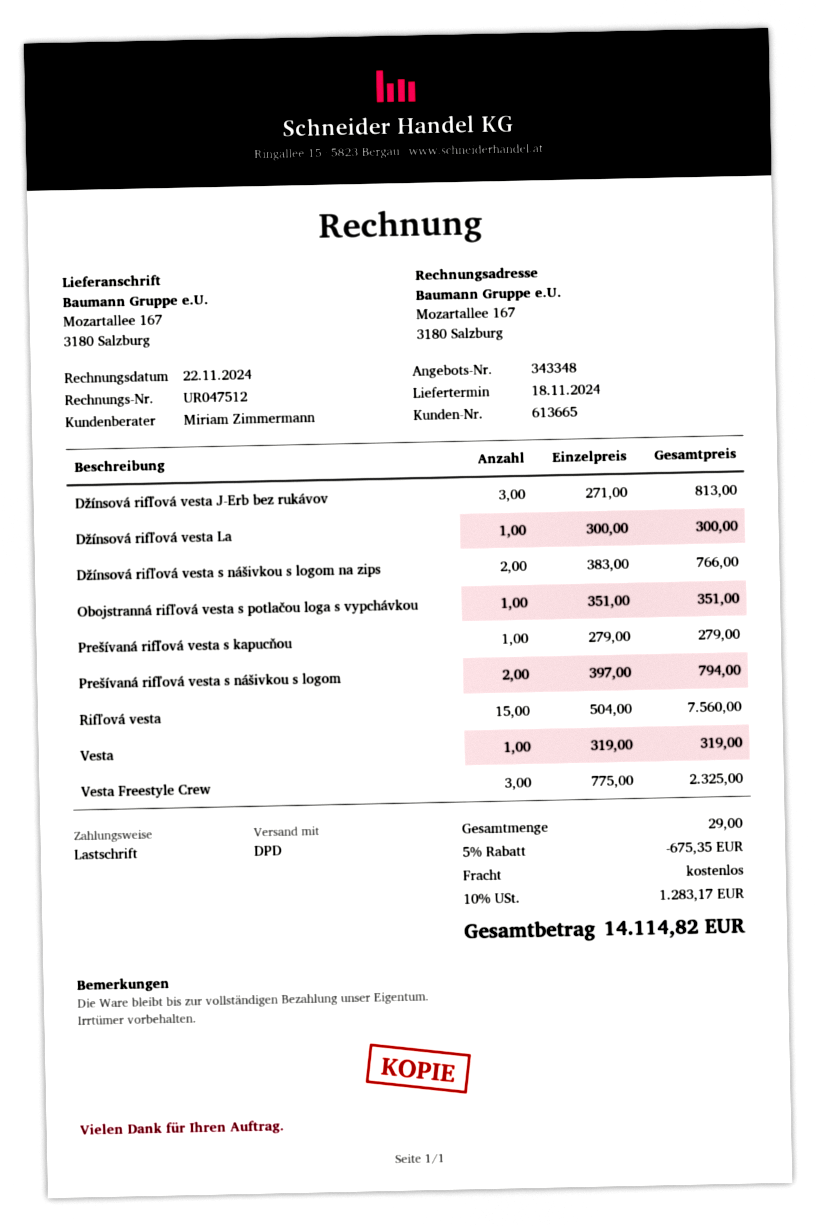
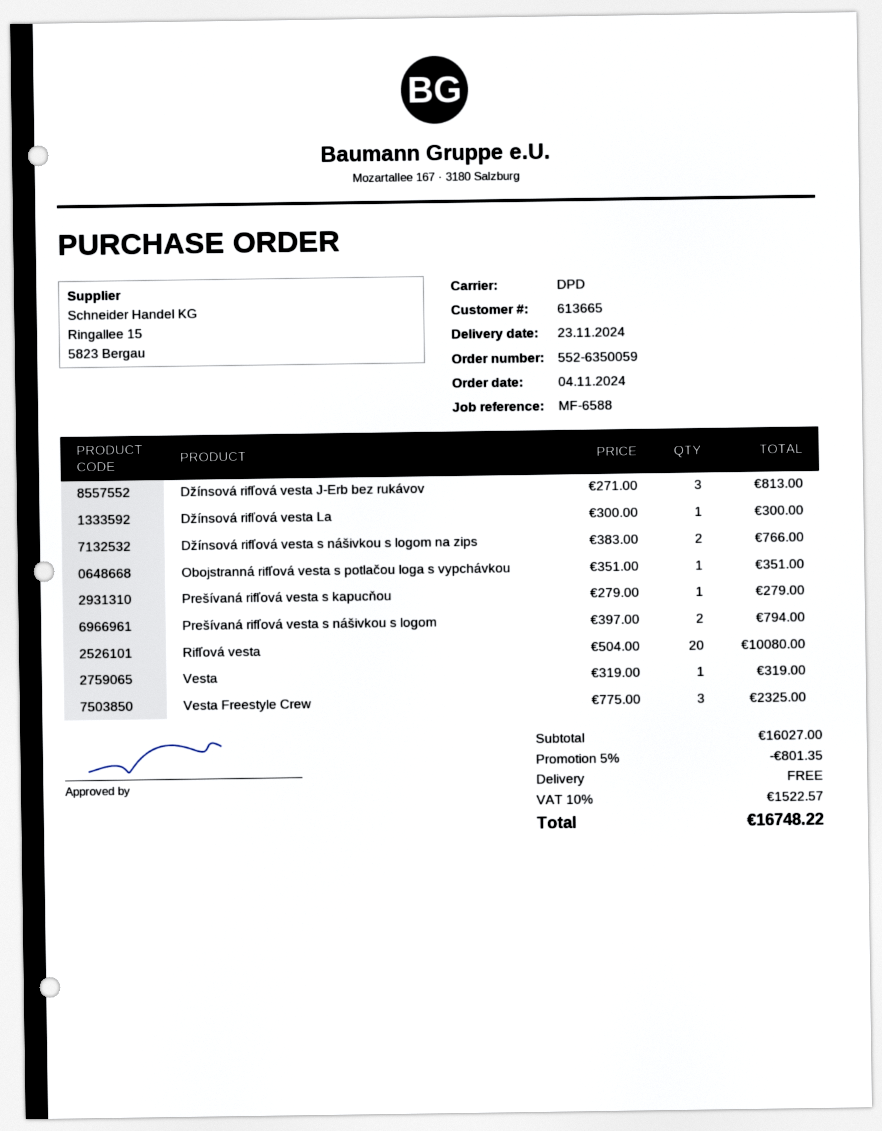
delivery date: 2024-11-18 -> 2024-11-23
Rifľová vesta: 15 x 504.00 = 7560.00 -> 20 x 504.00 = 10080.00
discount: 5% = 675.35 -> 5% = 801.35
tax: 10% = 1283.17 -> 10% = 1522.57
total: 14114.82 -> 16748.22

